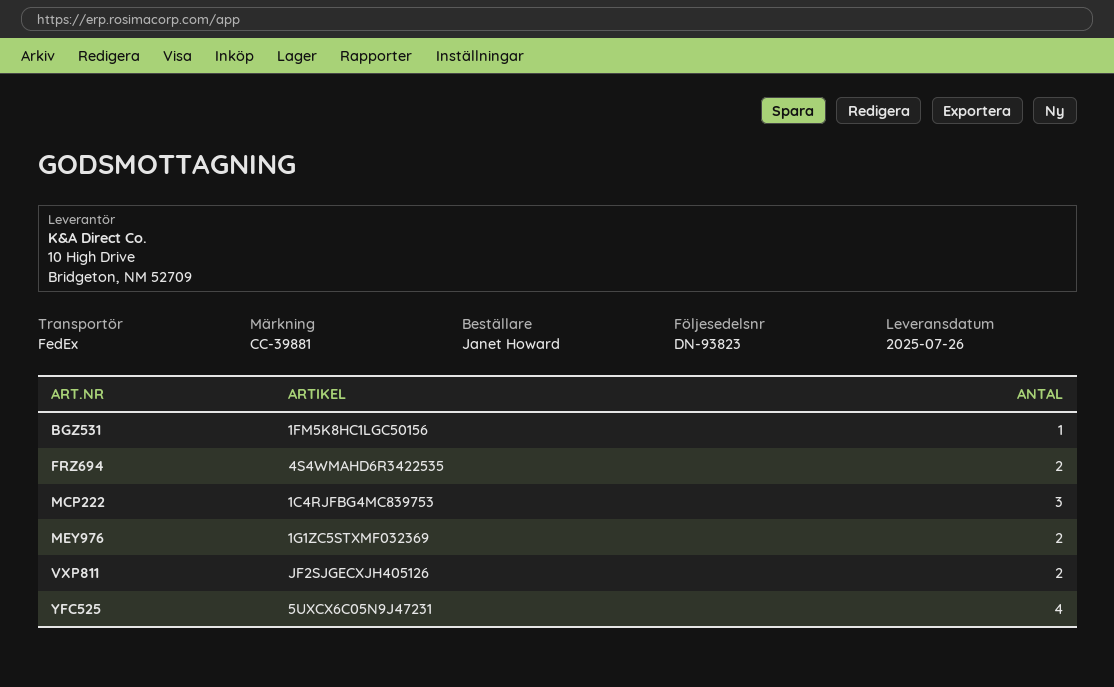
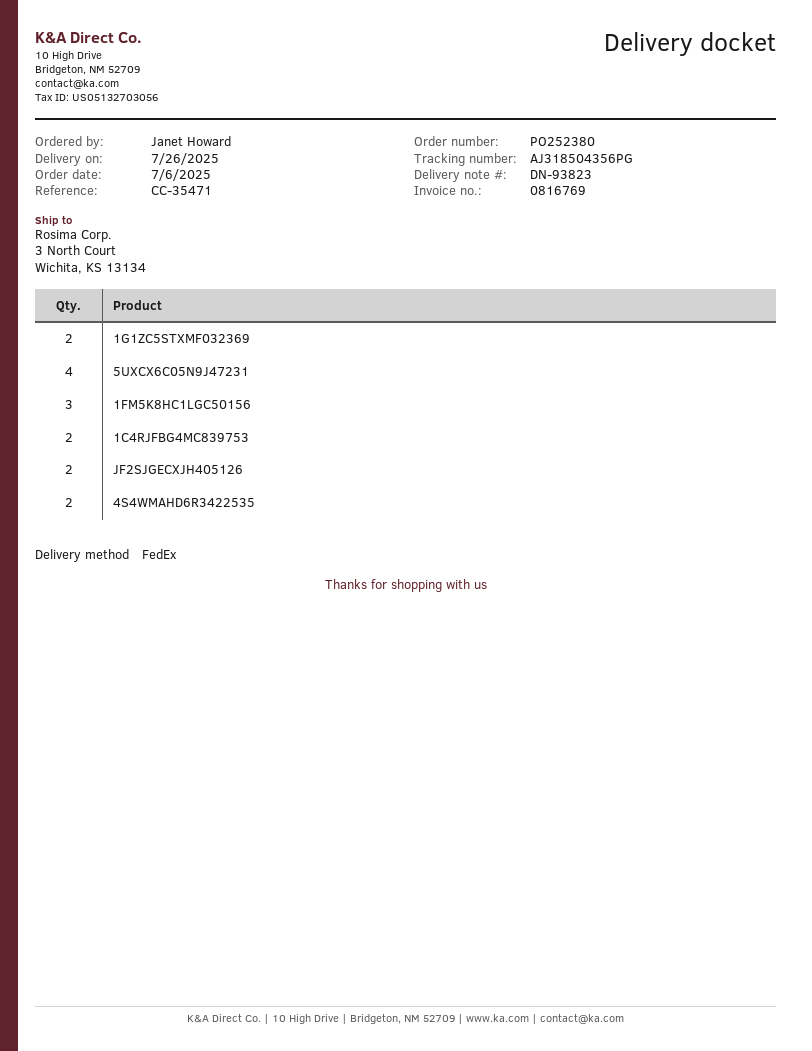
reference: CC-39881 -> CC-35471
1FM5K8HC1LGC50156: 1 -> 3
1C4RJFBG4MC839753: 3 -> 2

